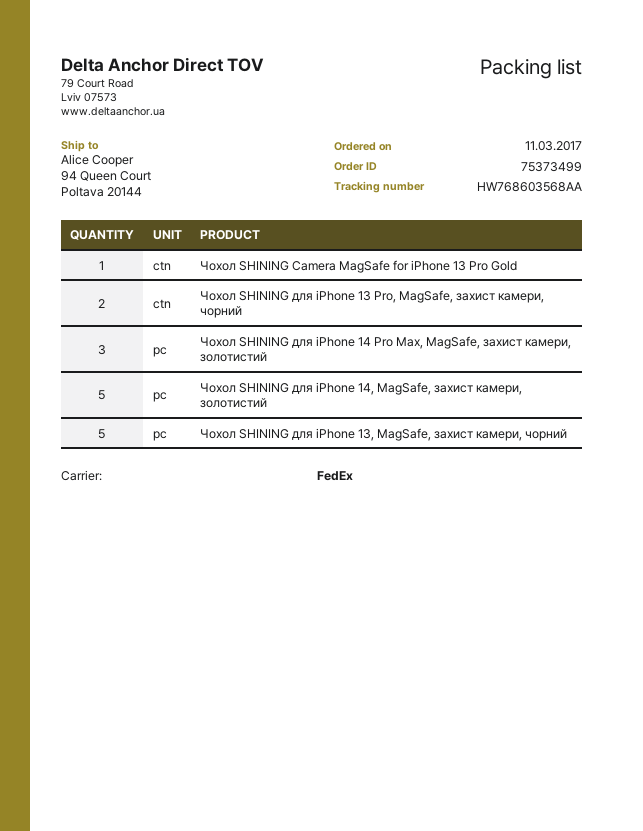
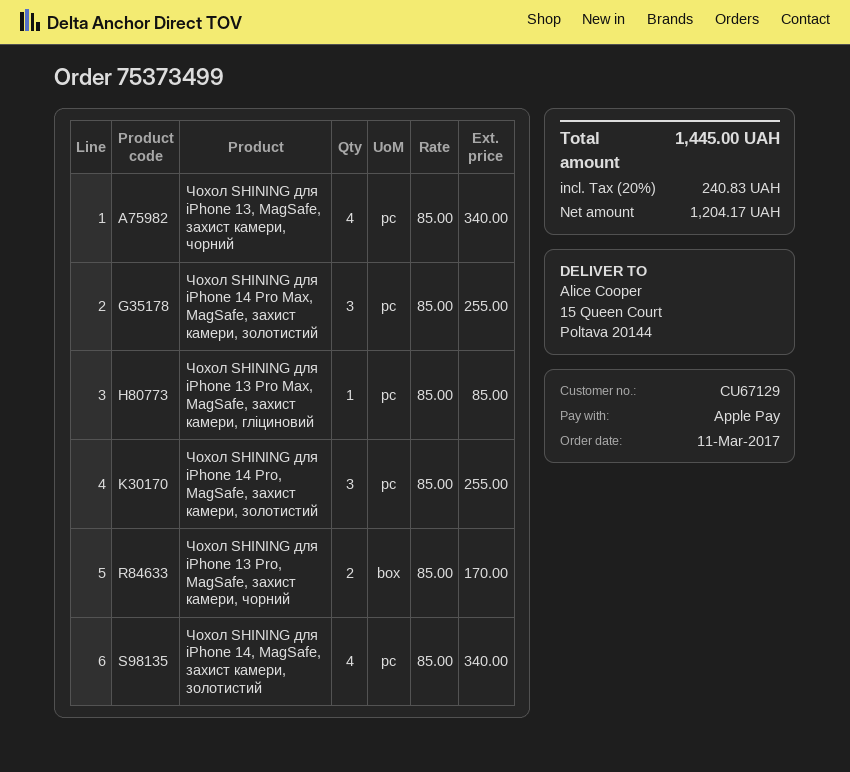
ship to: 94 Queen Court, Poltava 20144 -> 15 Queen Court, Poltava 20144
Чохол SHINING Camera MagSafe for iPhone 13 Pro Gold: 1 -> none
Чохол SHINING для iPhone 14, MagSafe, захист камери, золотистий: 5 -> 4
Чохол SHINING для iPhone 13, MagSafe, захист камери, чорний: 5 -> 4
Чохол SHINING для iPhone 13 Pro Max, MagSafe, захист камери, гліциновий: none -> 1
Чохол SHINING для iPhone 14 Pro, MagSafe, захист камери, золотистий: none -> 3

